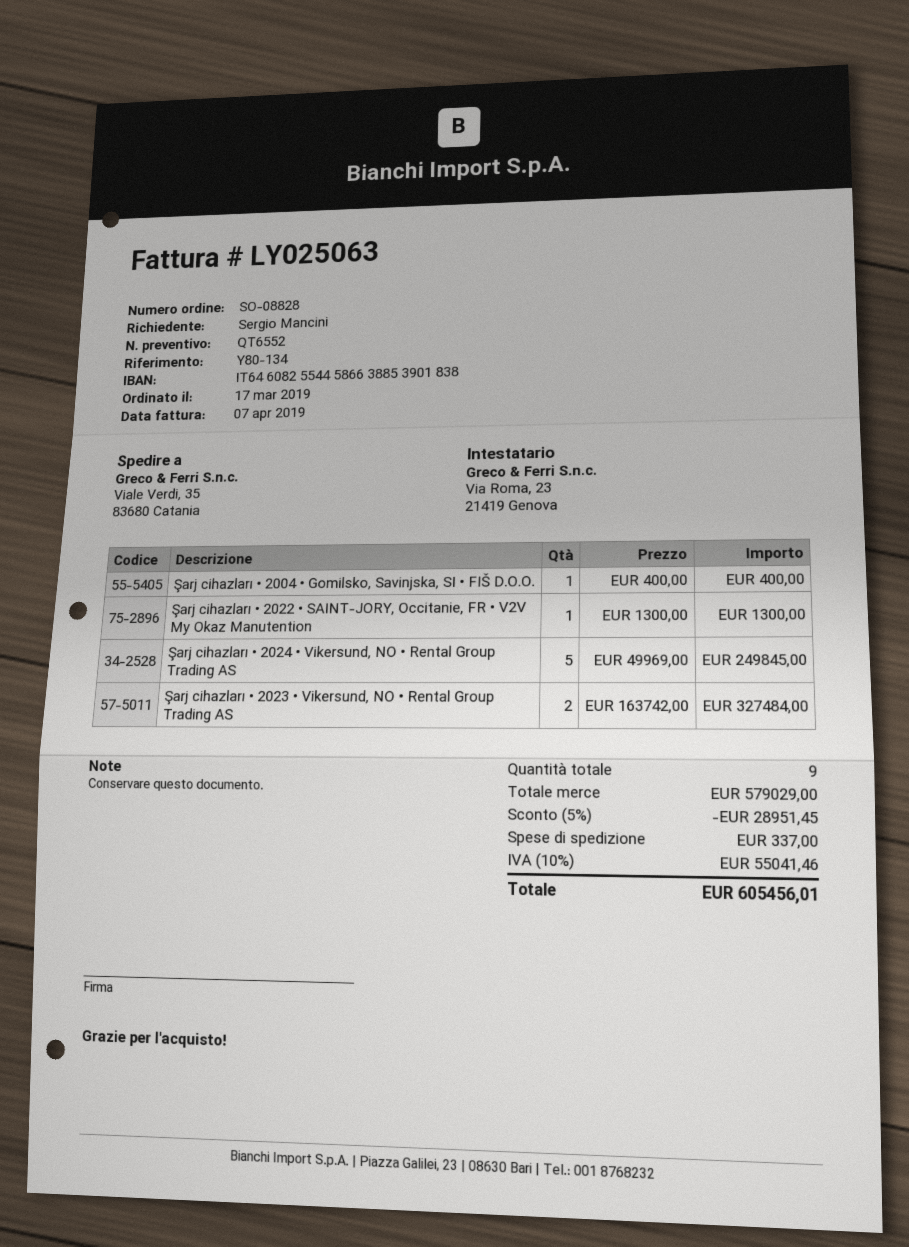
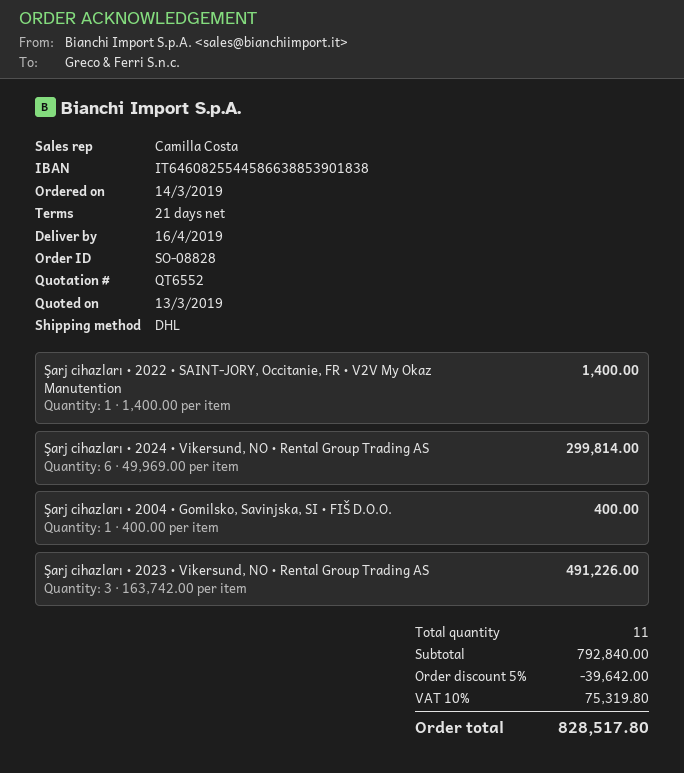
order date: 2019-03-17 -> 2019-03-14
Şarj cihazları • 2022 • SAINT-JORY, Occitanie, FR • V2V My Okaz Manutention: 1 x 1300.00 = 1300.00 -> 1 x 1400.00 = 1400.00
Şarj cihazları • 2024 • Vikersund, NO • Rental Group Trading AS: 5 x 49969.00 = 249845.00 -> 6 x 49969.00 = 299814.00
Şarj cihazları • 2023 • Vikersund, NO • Rental Group Trading AS: 2 x 163742.00 = 327484.00 -> 3 x 163742.00 = 491226.00
total quantity: 9 -> 11
subtotal: 579029.00 -> 792840.00
discount: 5% = 28951.45 -> 5% = 39642.00
shipping: 337.00 -> none
tax: 10% = 55041.46 -> 10% = 75319.80
total: 605456.01 -> 828517.80

